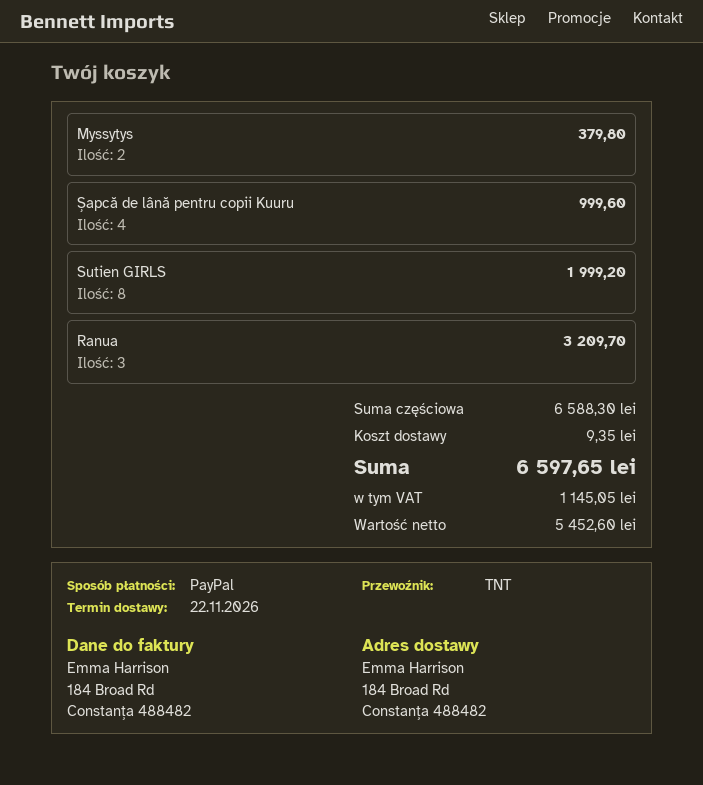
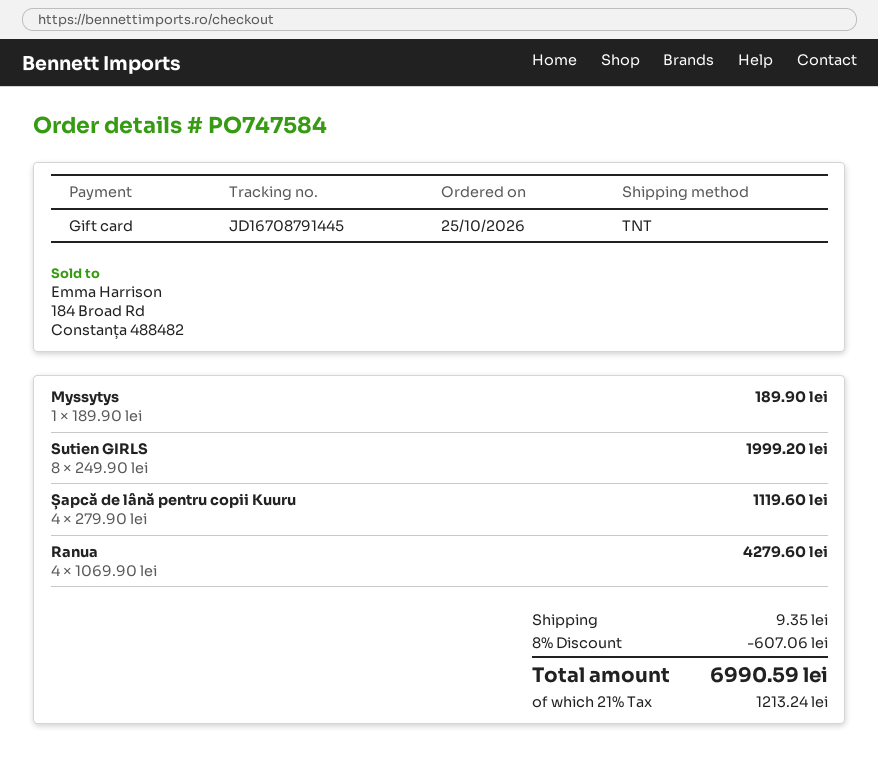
payment method: PayPal -> gift card
Myssytys: 2 for 379.80 -> 1 for 189.90
Șapcă de lână pentru copii Kuuru: 4 for 999.60 -> 4 for 1119.60
Ranua: 3 for 3209.70 -> 4 for 4279.60
discount: none -> 8% = 607.06
tax: 1145.05 -> 1213.24
total: 6597.65 -> 6990.59

